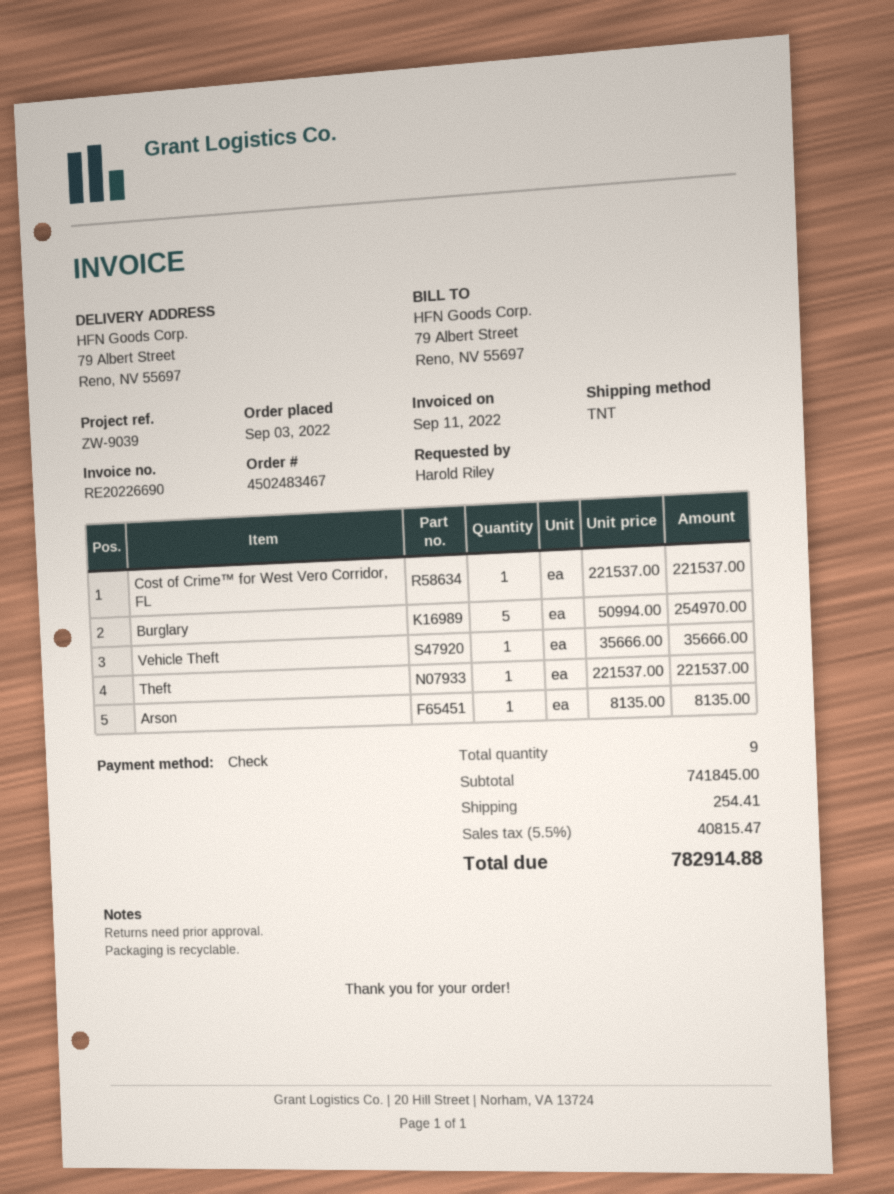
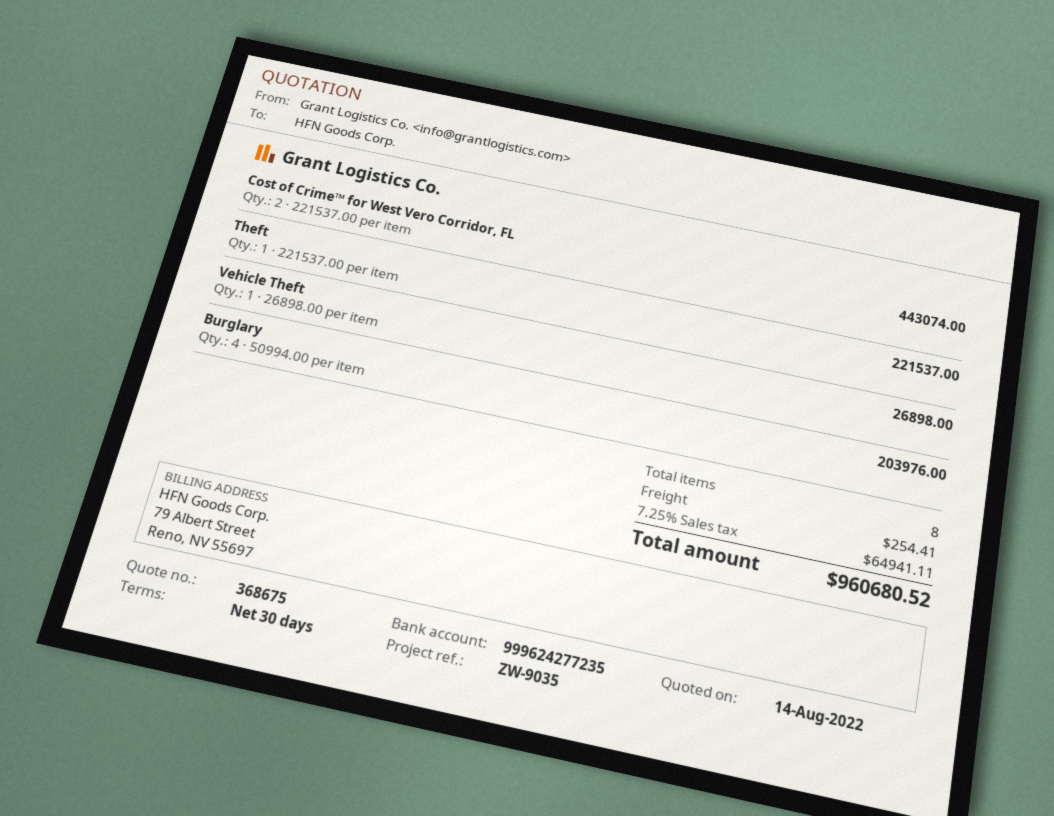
reference: ZW-9039 -> ZW-9035
Cost of Crime™ for West Vero Corridor, FL: 1 x 221537.00 = 221537.00 -> 2 x 221537.00 = 443074.00
Burglary: 5 x 50994.00 = 254970.00 -> 4 x 50994.00 = 203976.00
Vehicle Theft: 1 x 35666.00 = 35666.00 -> 1 x 26898.00 = 26898.00
Arson: 1 x 8135.00 = 8135.00 -> none
total quantity: 9 -> 8
tax: 5.5% = 40815.47 -> 7.25% = 64941.11
total: 782914.88 -> 960680.52

